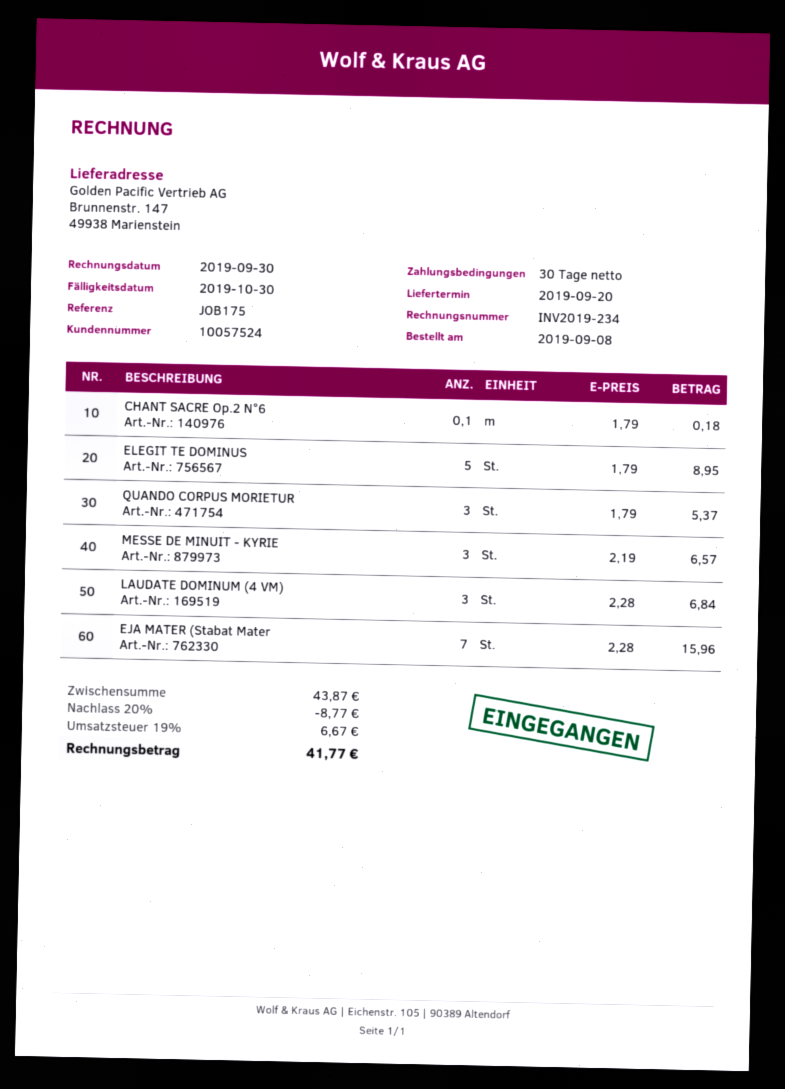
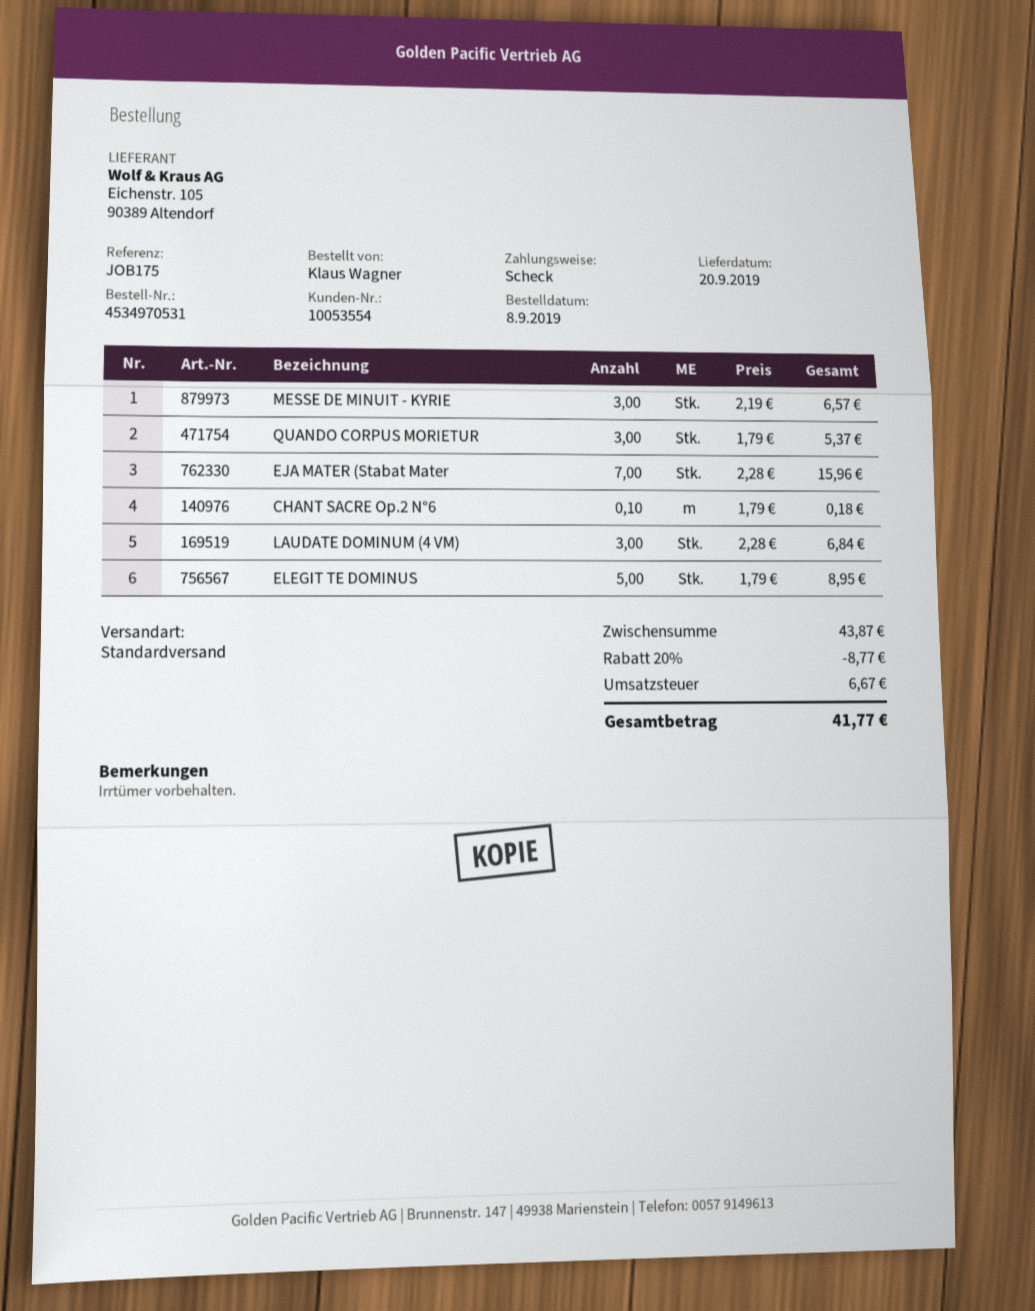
customer number: 10057524 -> 10053554

